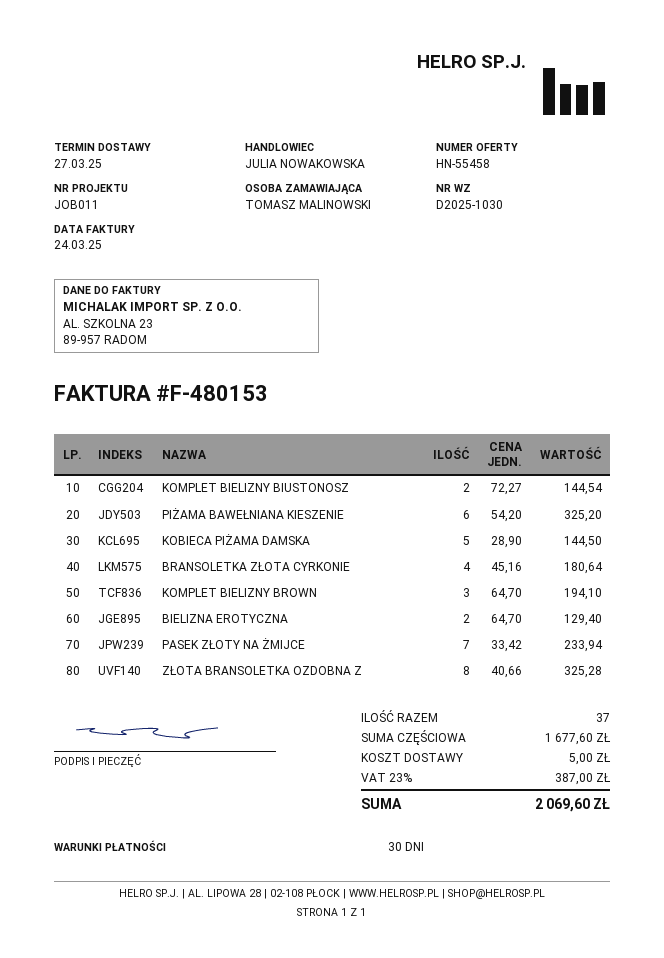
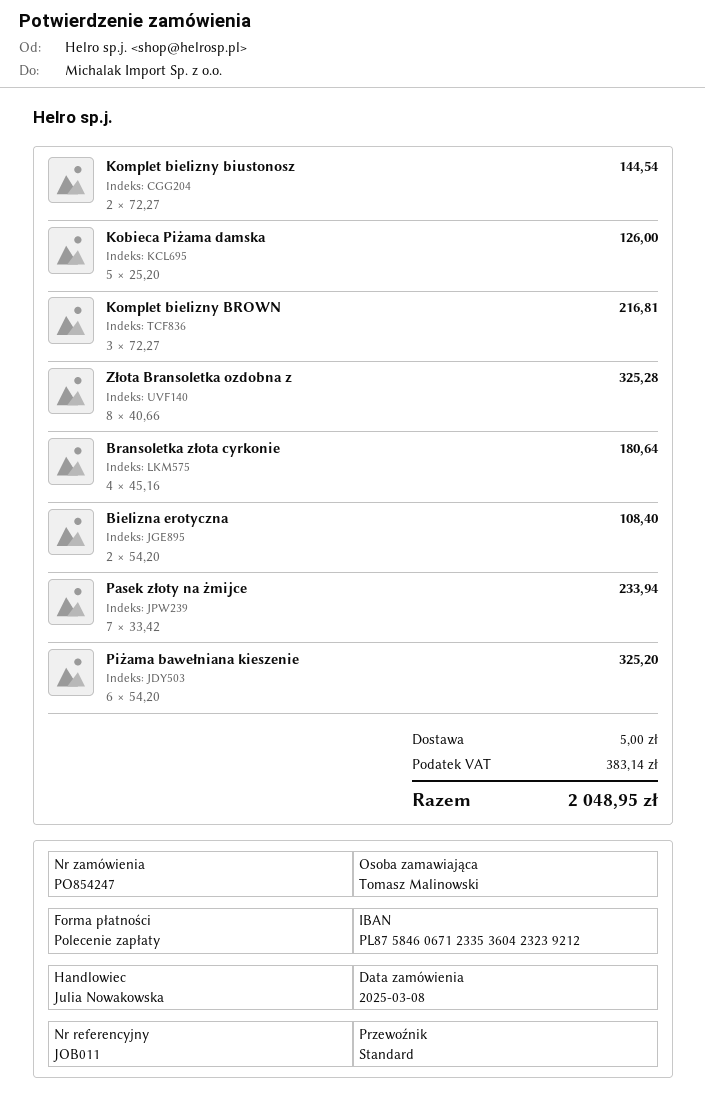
KOBIECA PIŻAMA DAMSKA: 5 x 28.90 = 144.50 -> 5 x 25.20 = 126.00
KOMPLET BIELIZNY BROWN: 3 x 64.70 = 194.10 -> 3 x 72.27 = 216.81
BIELIZNA EROTYCZNA: 2 x 64.70 = 129.40 -> 2 x 54.20 = 108.40
tax: 387.00 -> 383.14
total: 2069.60 -> 2048.95

